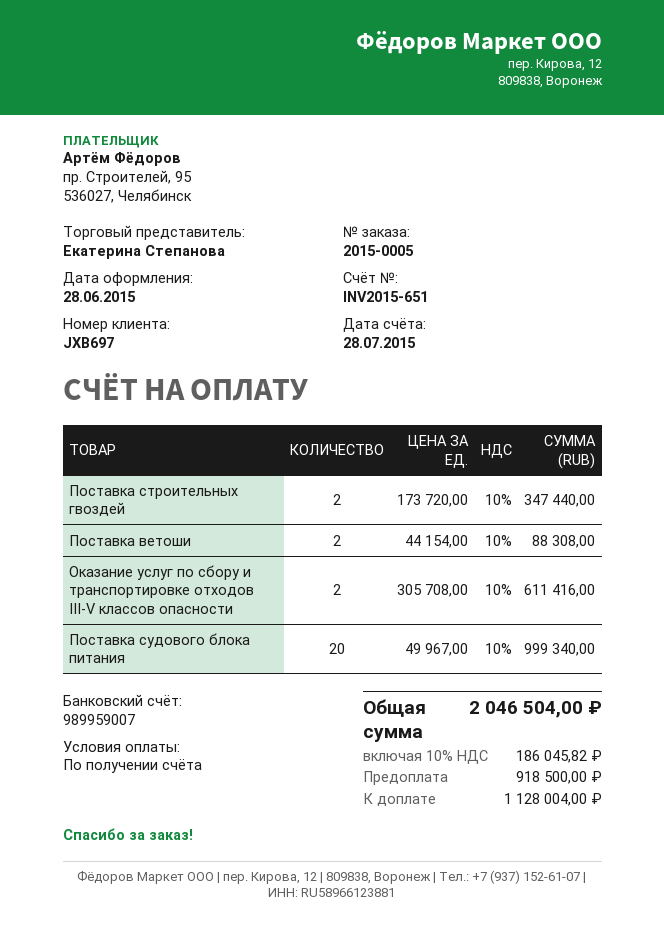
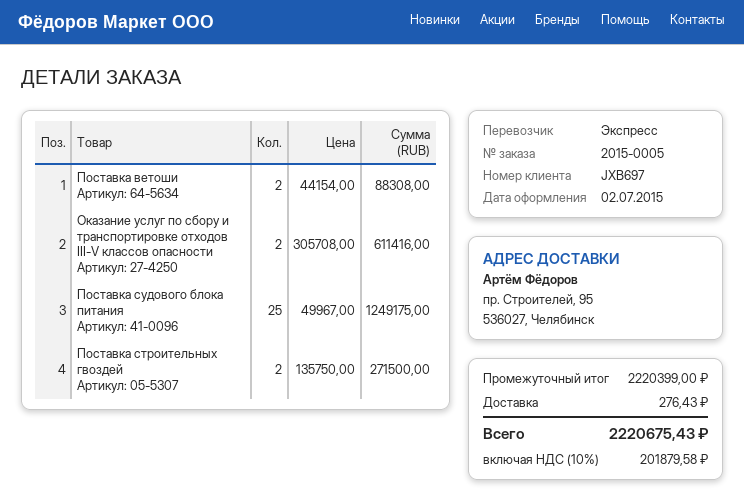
order date: 2015-06-28 -> 2015-07-02
Поставка строительных гвоздей: 2 x 173720.00 = 347440.00 -> 2 x 135750.00 = 271500.00
Поставка судового блока питания: 20 x 49967.00 = 999340.00 -> 25 x 49967.00 = 1249175.00
shipping: none -> 276.43
tax: 10% = 186045.82 -> 10% = 201879.58
total: 2046504.00 -> 2220675.43

